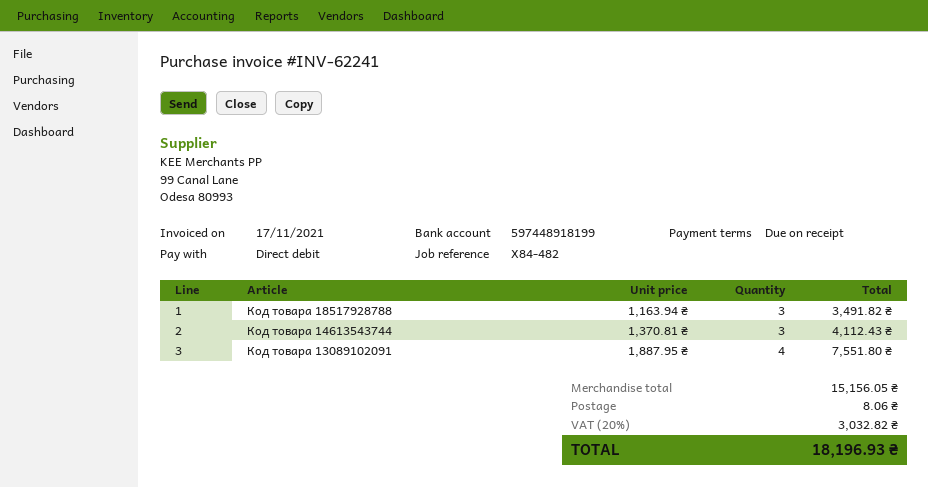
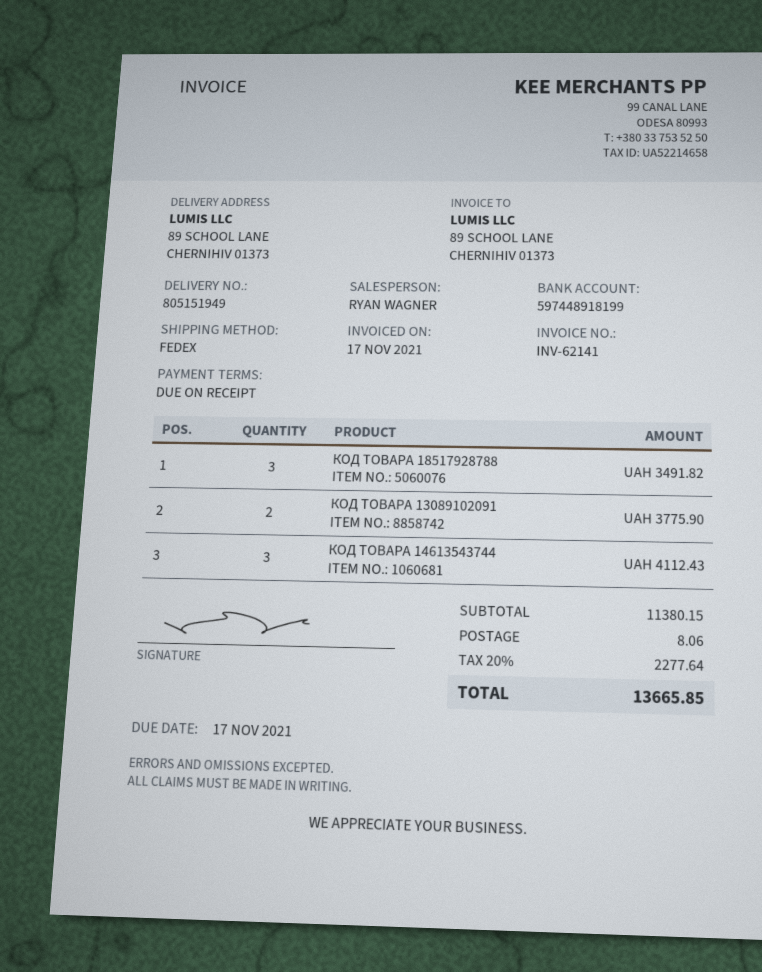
invoice number: INV-62241 -> INV-62141
Код товара 13089102091: 4 for 7551.80 -> 2 for 3775.90
subtotal: 15156.05 -> 11380.15
tax: 20% = 3032.82 -> 20% = 2277.64
total: 18196.93 -> 13665.85

